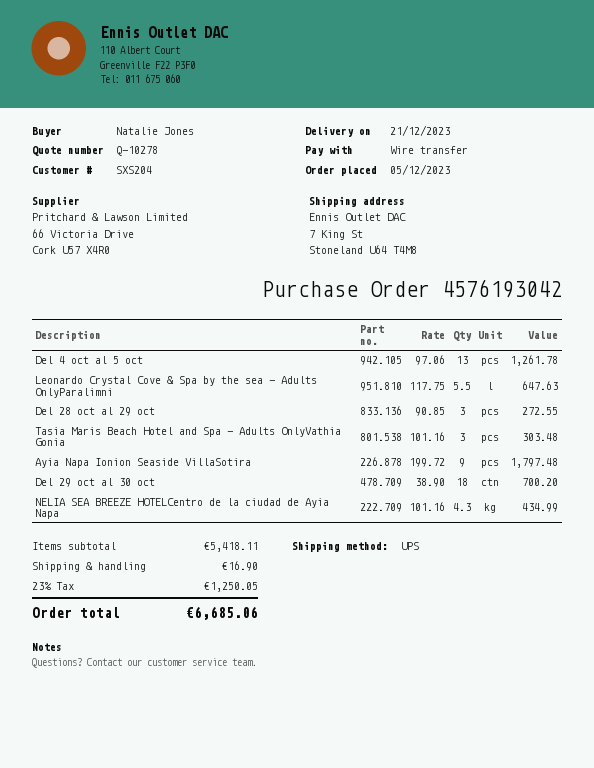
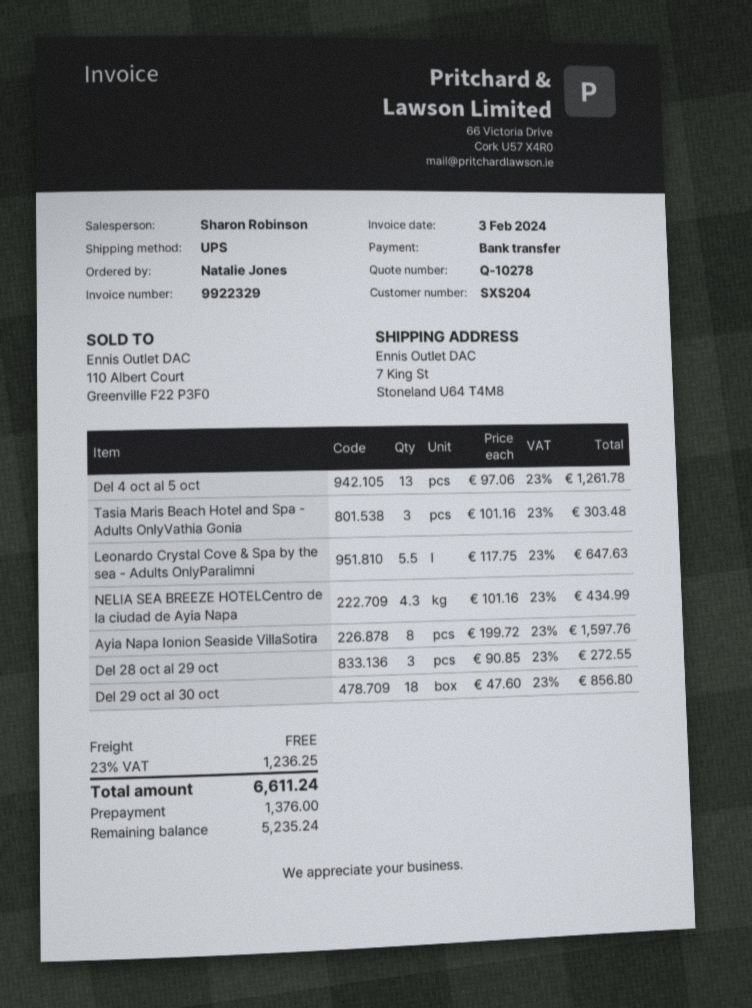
Ayia Napa Ionion Seaside VillaSotira: 9 x 199.72 = 1797.48 -> 8 x 199.72 = 1597.76
Del 29 oct al 30 oct: 18 x 38.90 = 700.20 -> 18 x 47.60 = 856.80
shipping: 16.90 -> 0.00
tax: 23% = 1250.05 -> 23% = 1236.25
total: 6685.06 -> 6611.24

